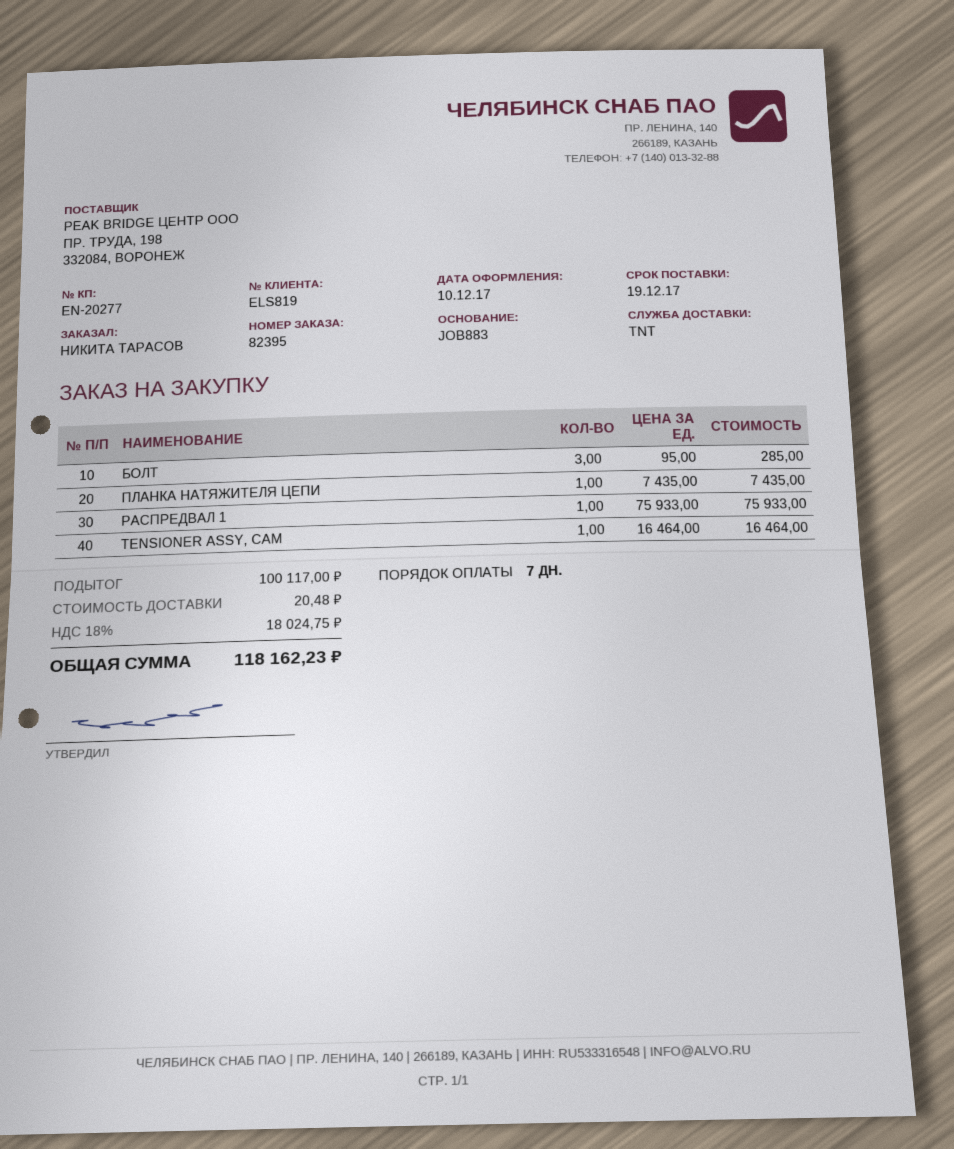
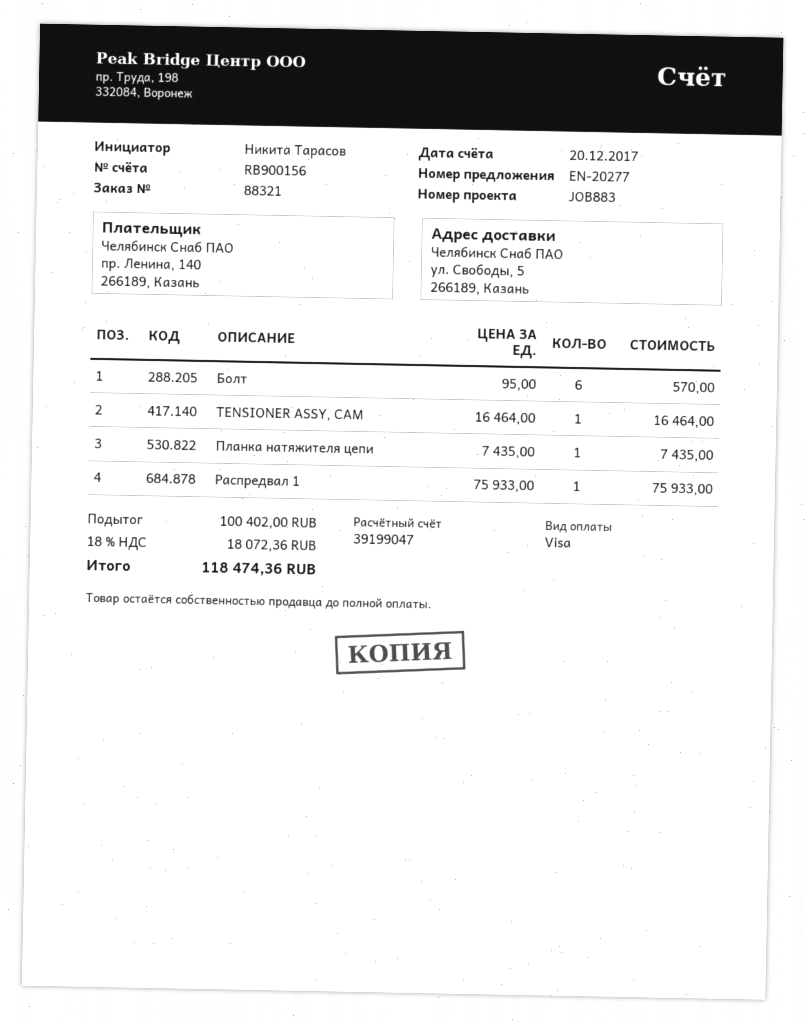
order number: 82395 -> 88321
БОЛТ: 3 x 95.00 = 285.00 -> 6 x 95.00 = 570.00
subtotal: 100117.00 -> 100402.00
shipping: 20.48 -> none
tax: 18% = 18024.75 -> 18% = 18072.36
total: 118162.23 -> 118474.36

